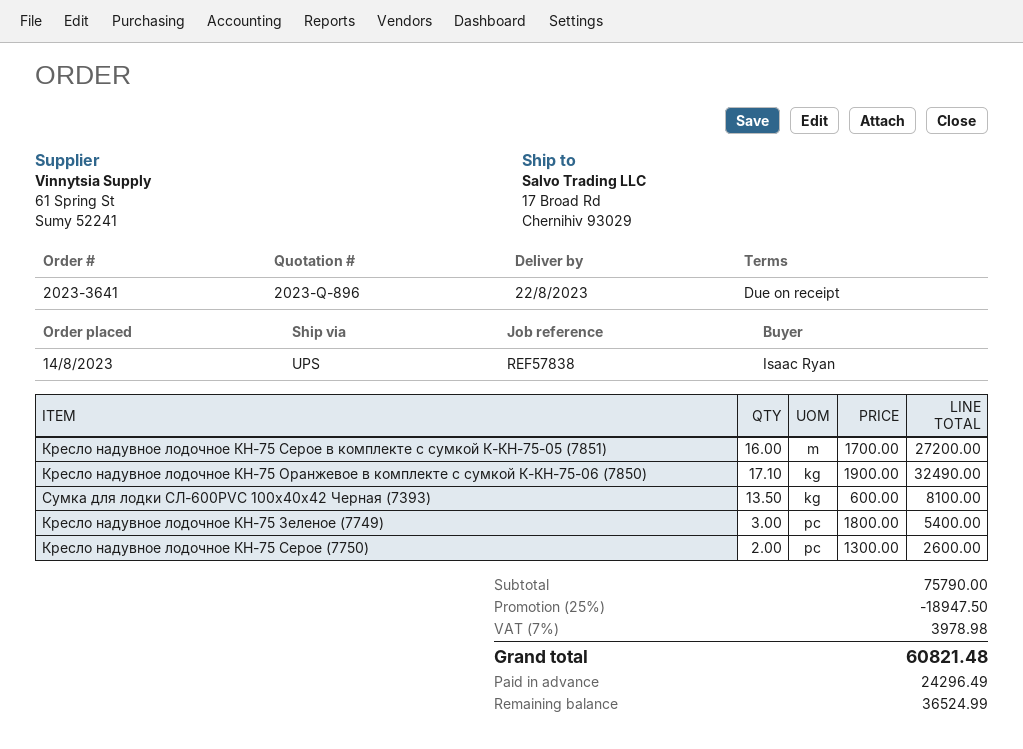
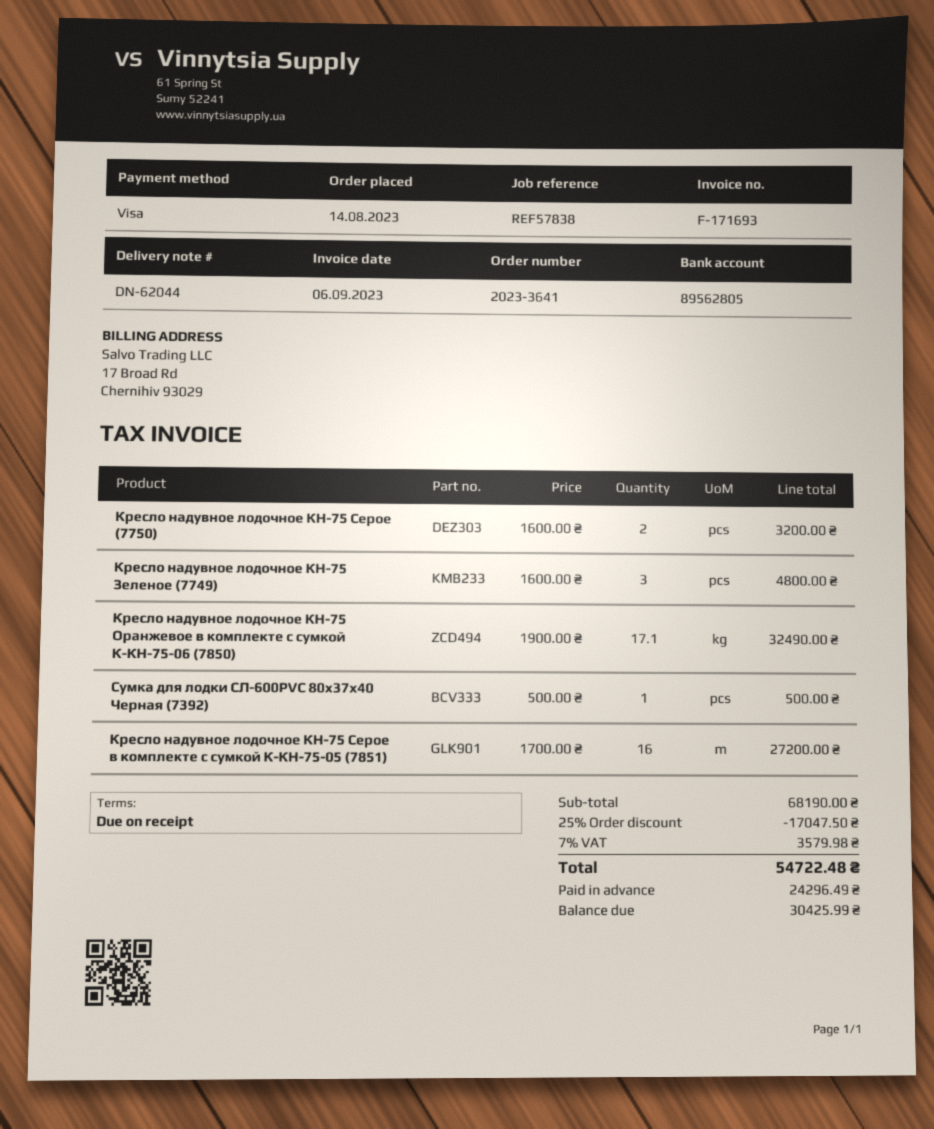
Сумка для лодки СЛ-600PVC 100х40х42 Черная (7393): 13.5 x 600.00 = 8100.00 -> none
Кресло надувное лодочное КН-75 Зеленое (7749): 3 x 1800.00 = 5400.00 -> 3 x 1600.00 = 4800.00
Кресло надувное лодочное КН-75 Серое (7750): 2 x 1300.00 = 2600.00 -> 2 x 1600.00 = 3200.00
Сумка для лодки СЛ-600PVC 80х37х40 Черная (7392): none -> 1 x 500.00 = 500.00
subtotal: 75790.00 -> 68190.00
discount: 25% = 18947.50 -> 25% = 17047.50
tax: 7% = 3978.98 -> 7% = 3579.98
total: 60821.48 -> 54722.48
balance: 36524.99 -> 30425.99

